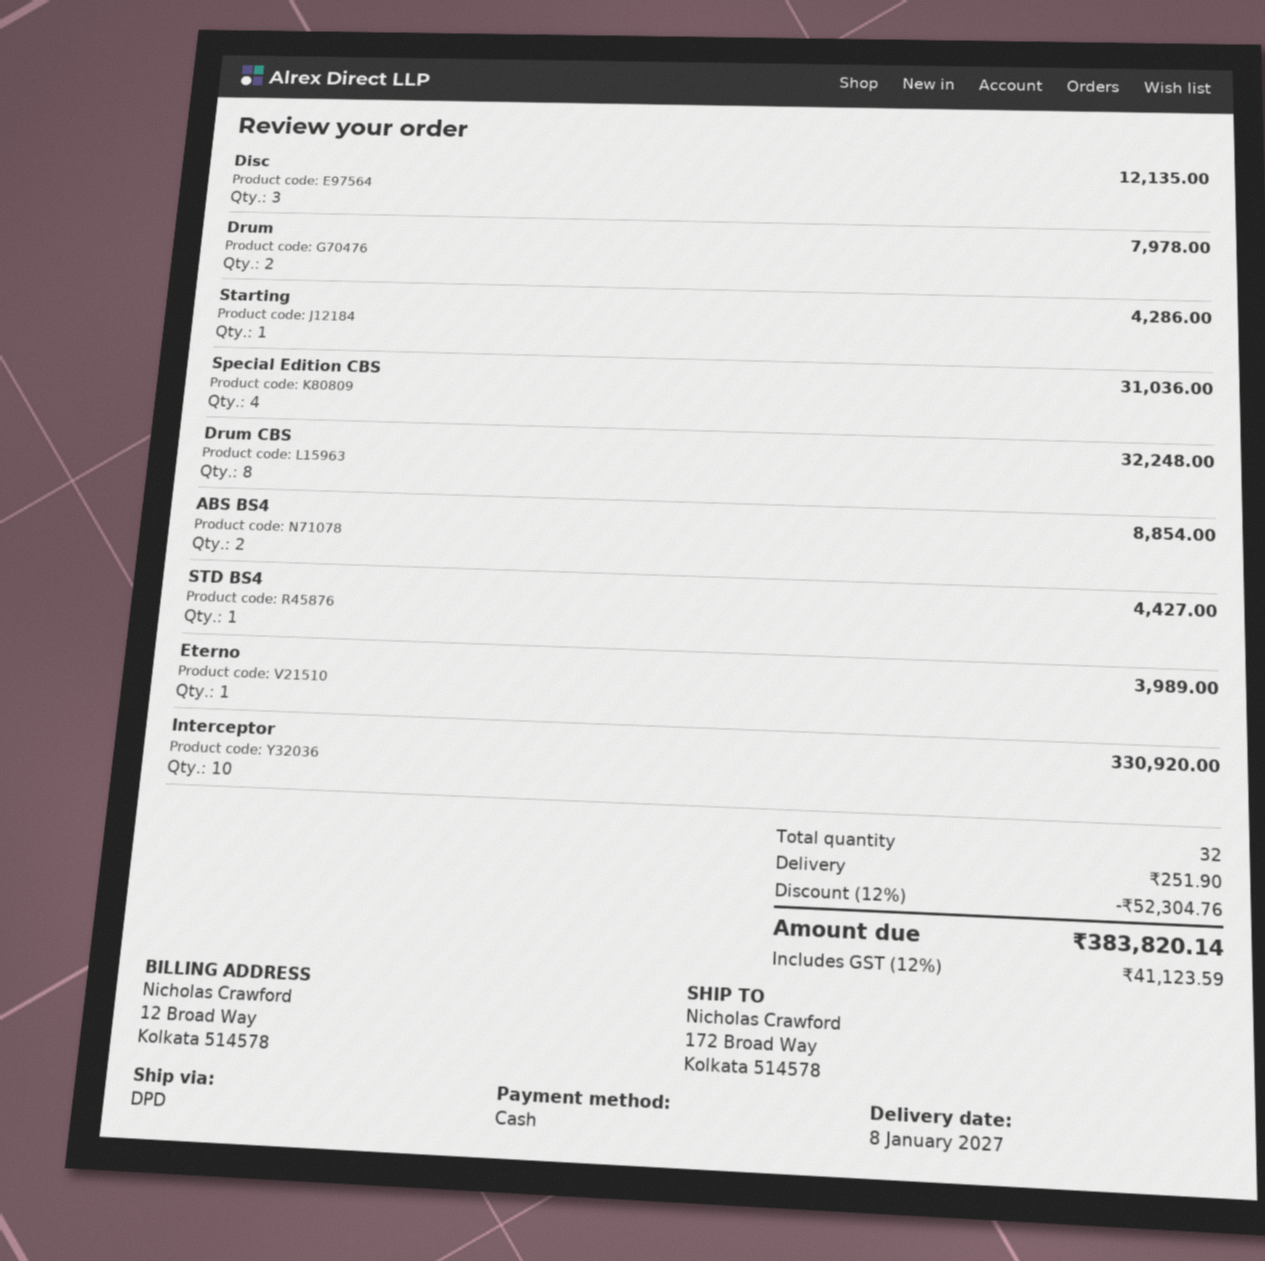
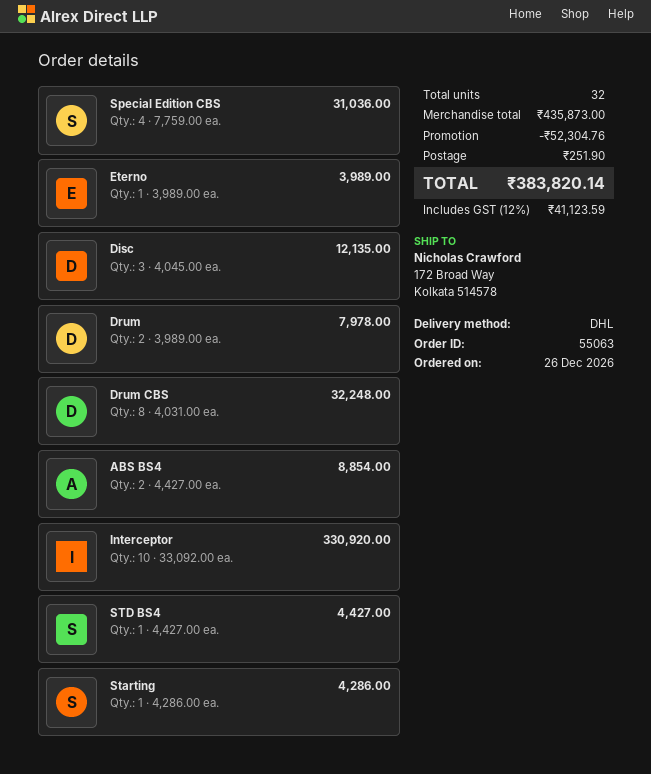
shipping method: DPD -> DHL

